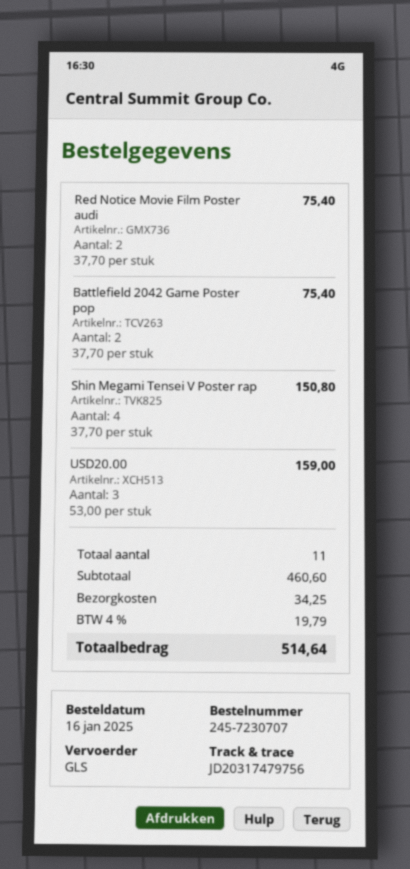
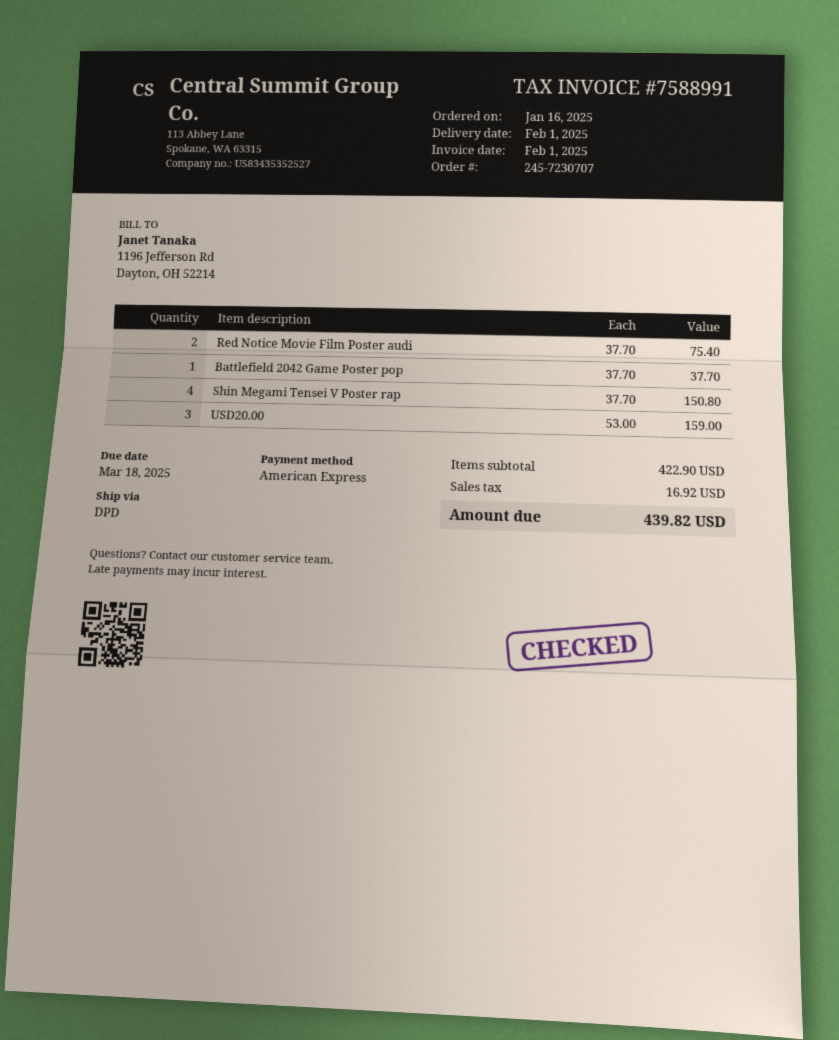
shipping method: GLS -> DPD
Battlefield 2042 Game Poster pop: 2 x 37.70 = 75.40 -> 1 x 37.70 = 37.70
subtotal: 460.60 -> 422.90
shipping: 34.25 -> none
tax: 19.79 -> 16.92
total: 514.64 -> 439.82

